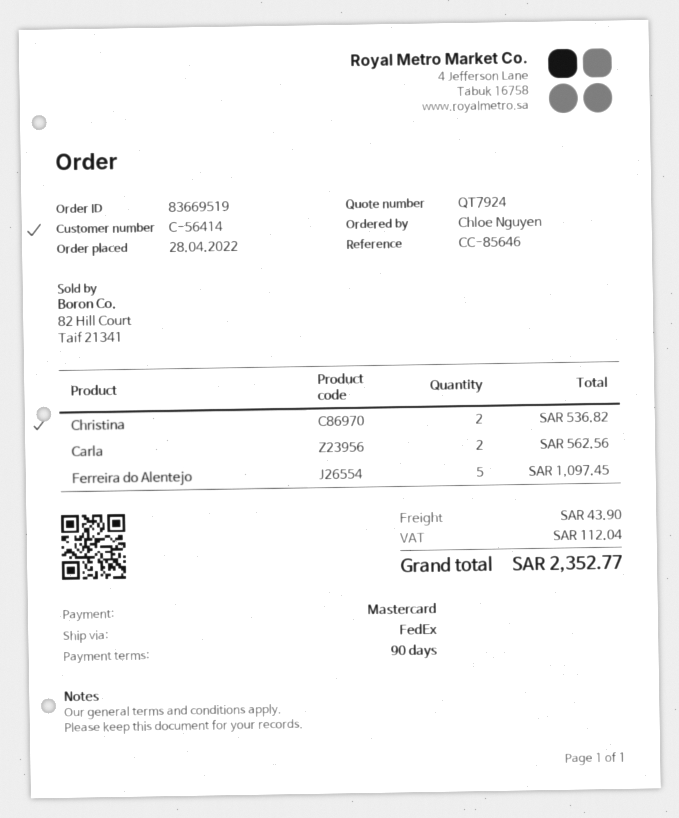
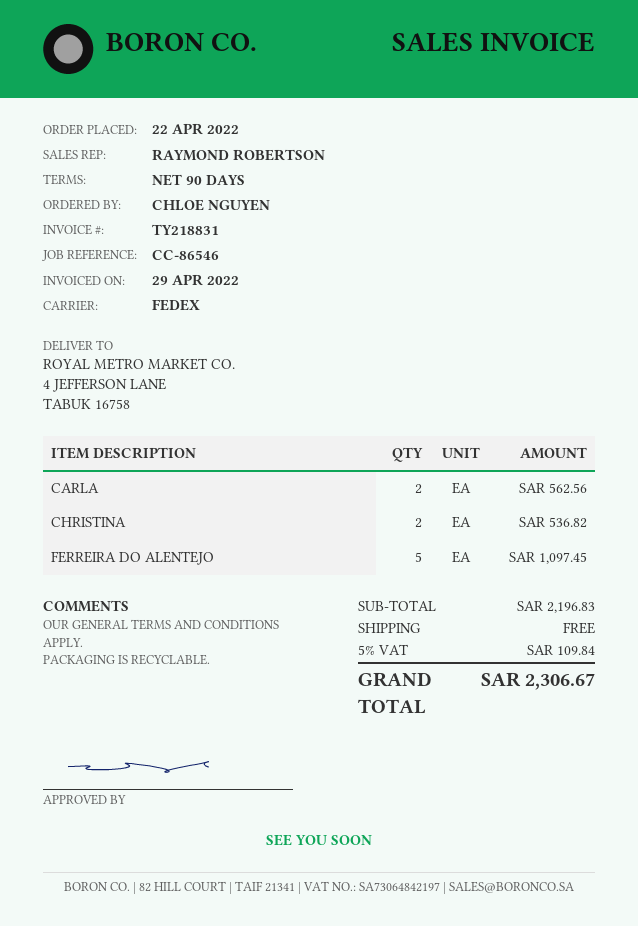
order date: 2022-04-28 -> 2022-04-22
reference: CC-85646 -> CC-86546
shipping: 43.90 -> 0.00
tax: 112.04 -> 109.84
total: 2352.77 -> 2306.67

